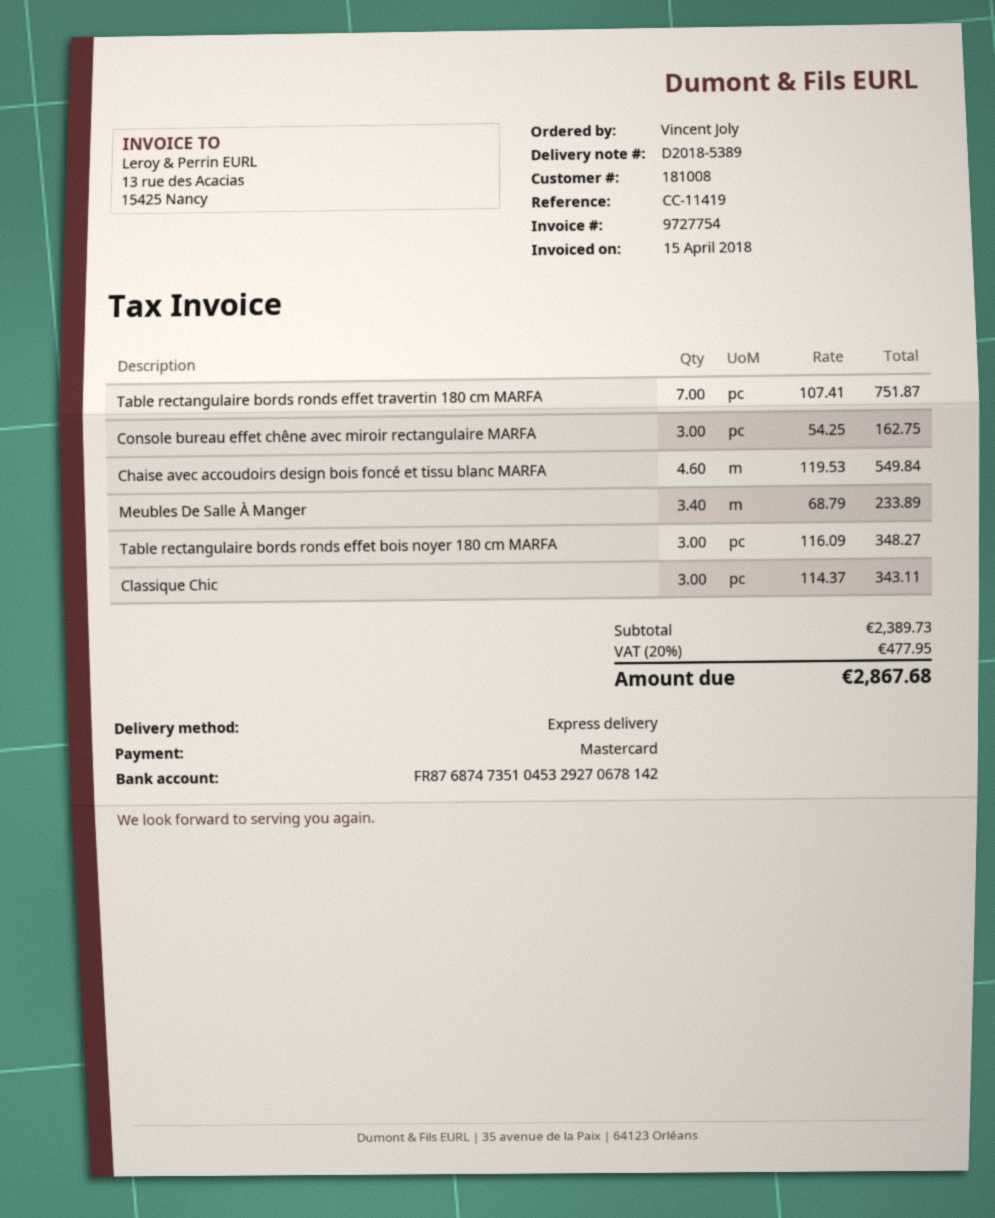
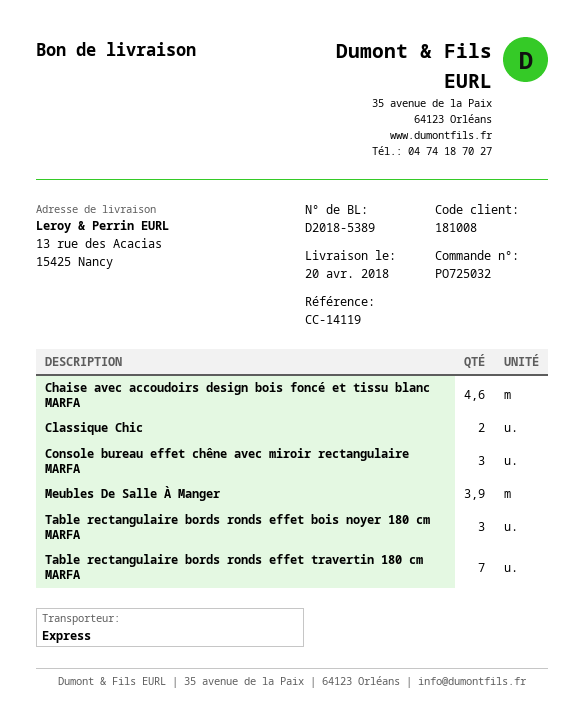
reference: CC-11419 -> CC-14119
Meubles De Salle À Manger: 3.4 -> 3.9
Classique Chic: 3 -> 2

